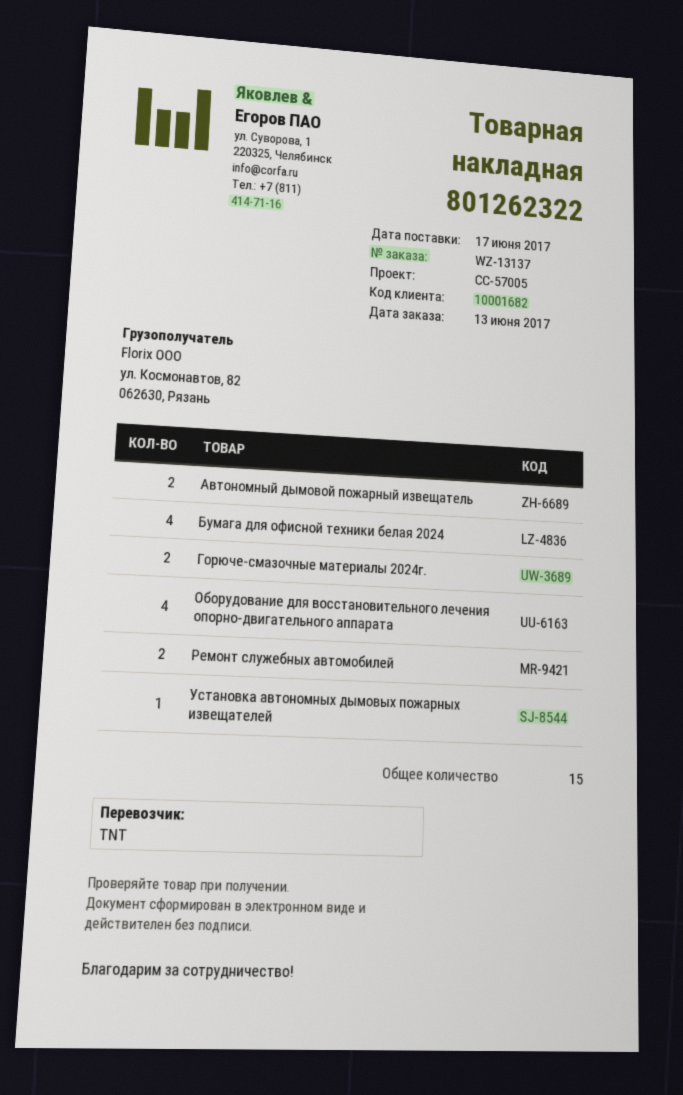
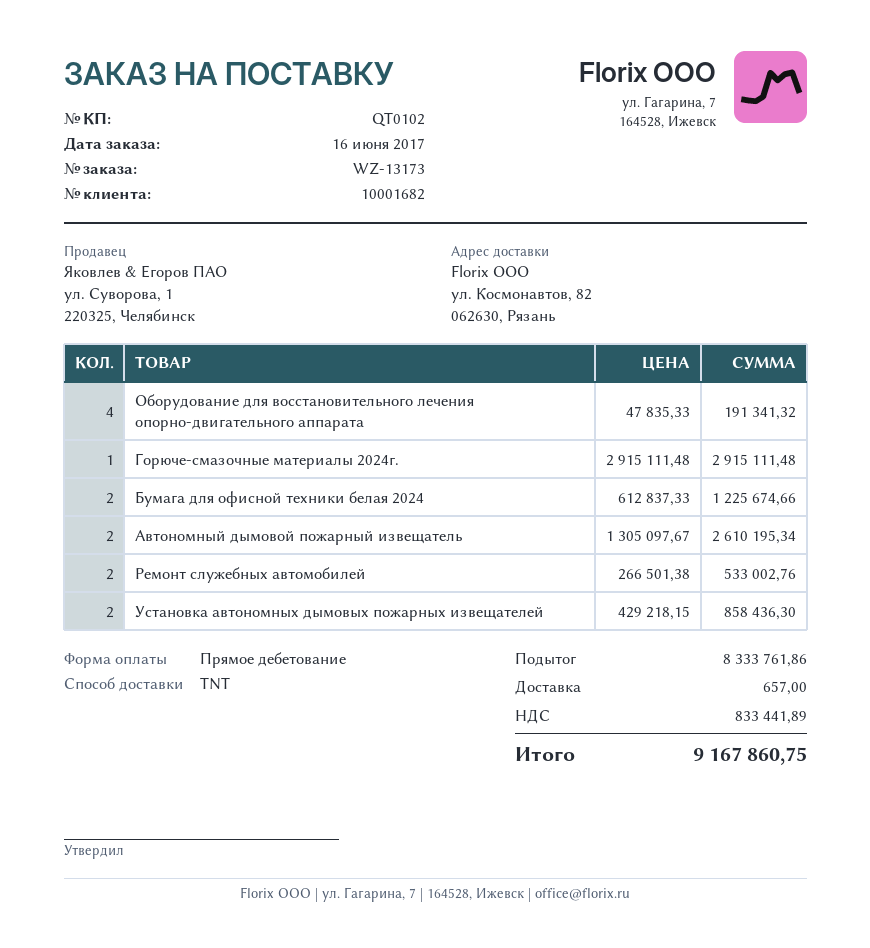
order number: WZ-13137 -> WZ-13173
order date: 2017-06-13 -> 2017-06-16
Бумага для офисной техники белая 2024: 4 -> 2
Горюче-смазочные материалы 2024г.: 2 -> 1
Установка автономных дымовых пожарных извещателей: 1 -> 2

